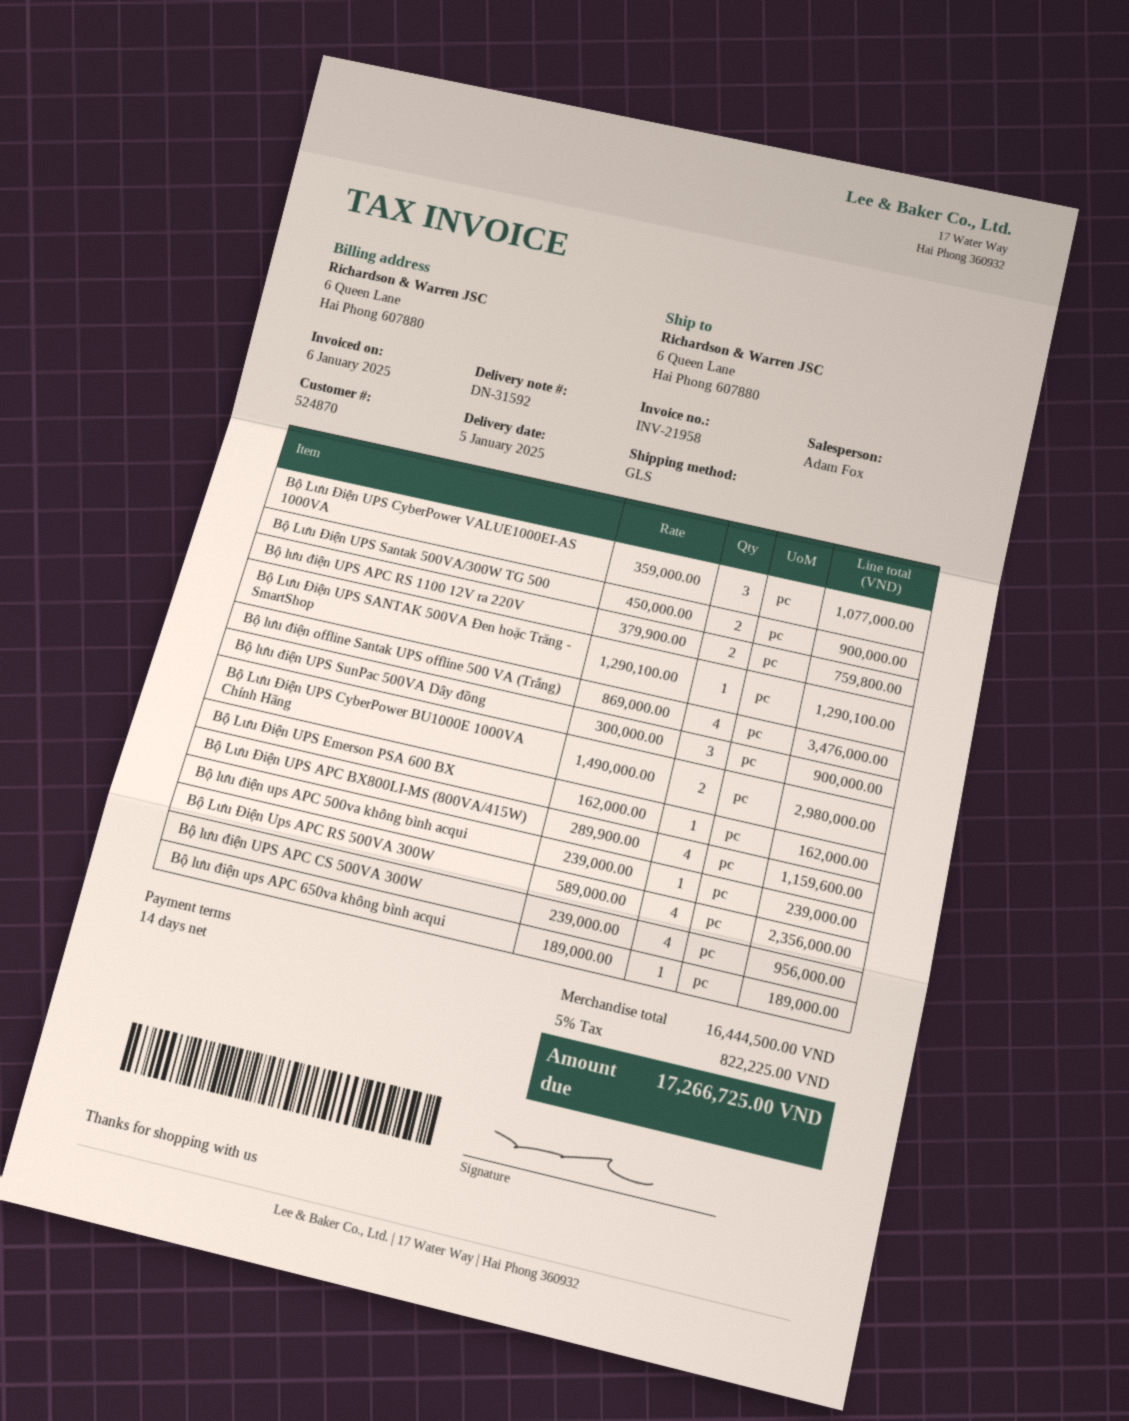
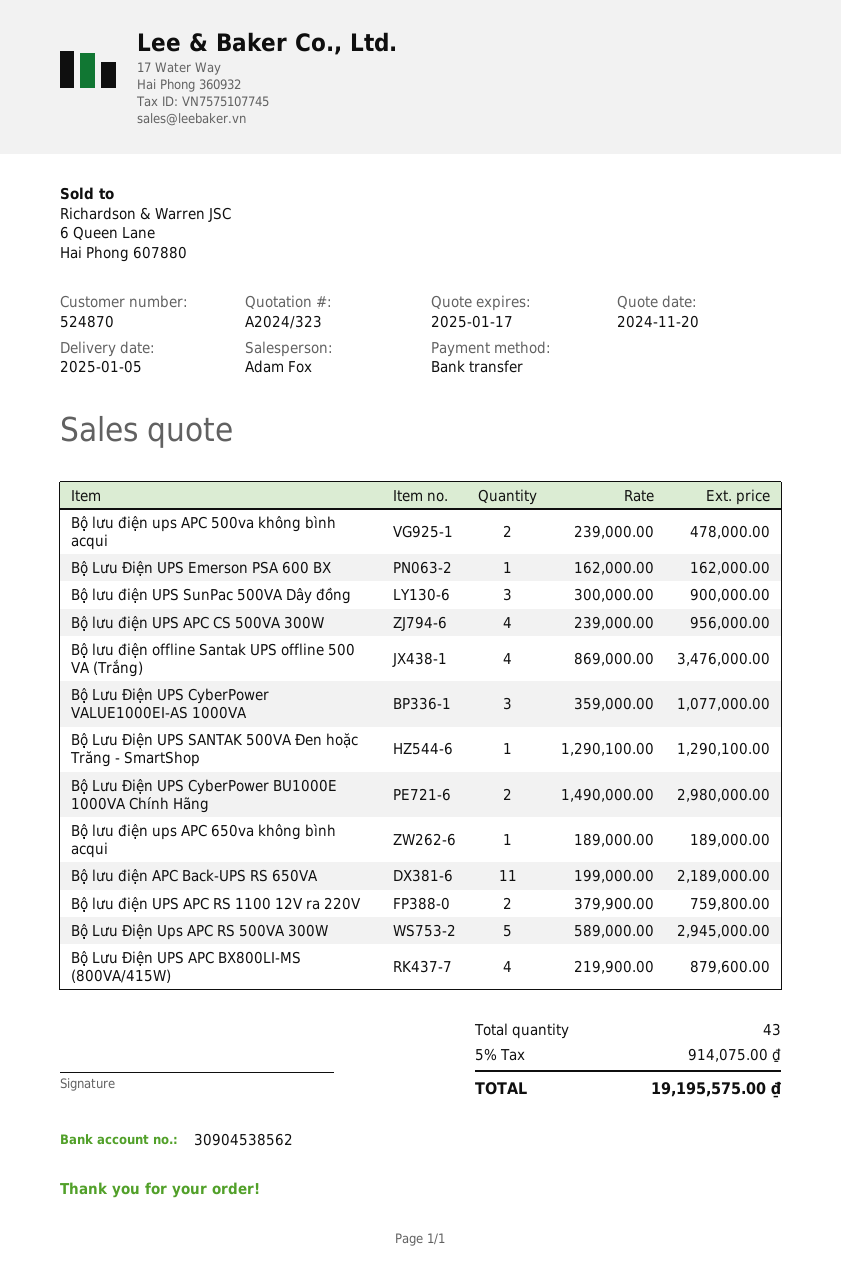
Bộ Lưu Điện UPS Santak 500VA/300W TG 500: 2 x 450000.00 = 900000.00 -> none
Bộ Lưu Điện UPS APC BX800LI-MS (800VA/415W): 4 x 289900.00 = 1159600.00 -> 4 x 219900.00 = 879600.00
Bộ lưu điện ups APC 500va không bình acqui: 1 x 239000.00 = 239000.00 -> 2 x 239000.00 = 478000.00
Bộ Lưu Điện Ups APC RS 500VA 300W: 4 x 589000.00 = 2356000.00 -> 5 x 589000.00 = 2945000.00
Bộ lưu điện APC Back-UPS RS 650VA: none -> 11 x 199000.00 = 2189000.00
tax: 5% = 822225.00 -> 5% = 914075.00
total: 17266725.00 -> 19195575.00

